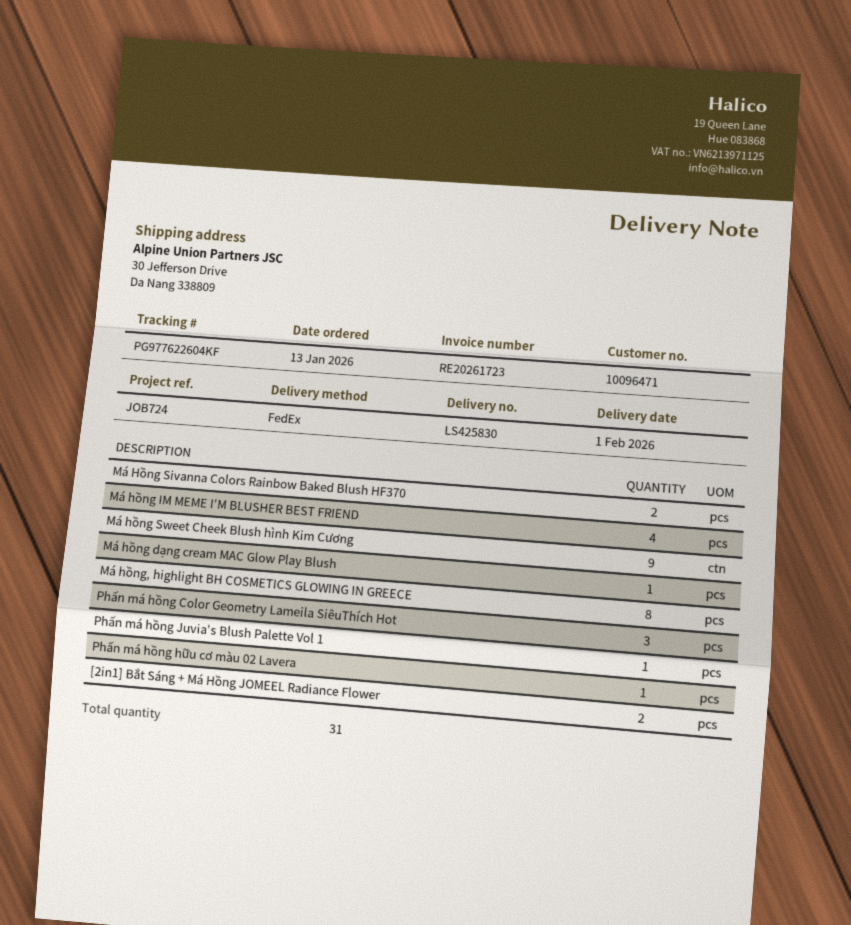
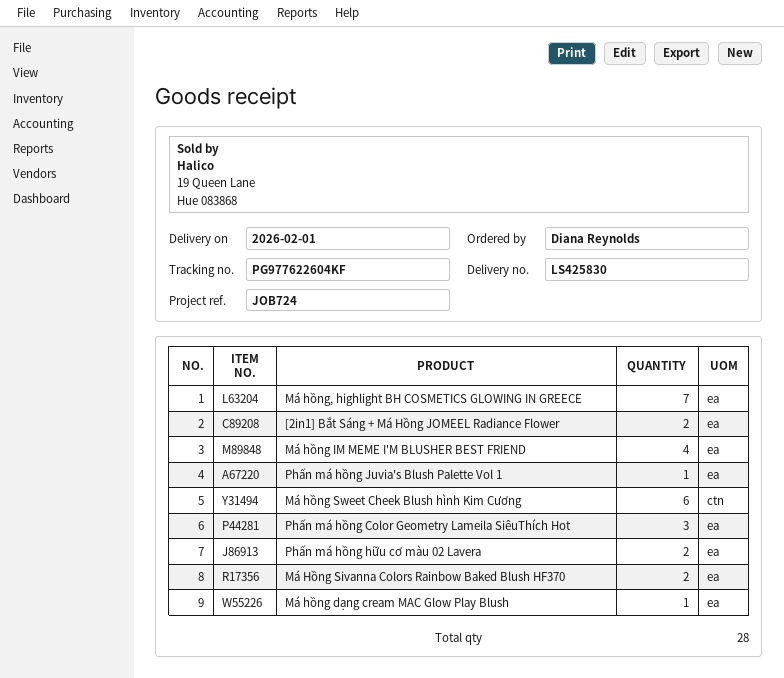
Má hồng Sweet Cheek Blush hình Kim Cương: 9 -> 6
Má hồng, highlight BH COSMETICS GLOWING IN GREECE: 8 -> 7
Phấn má hồng hữu cơ màu 02 Lavera: 1 -> 2
total quantity: 31 -> 28

